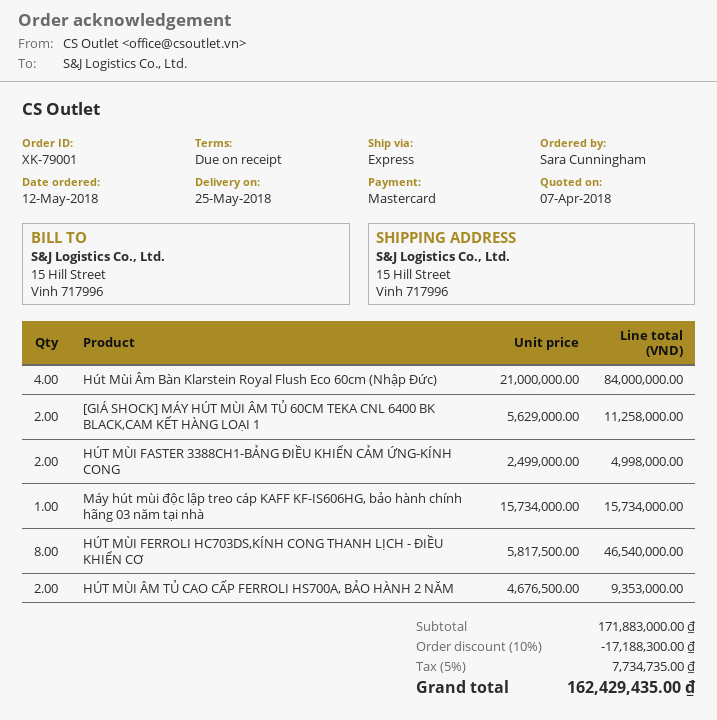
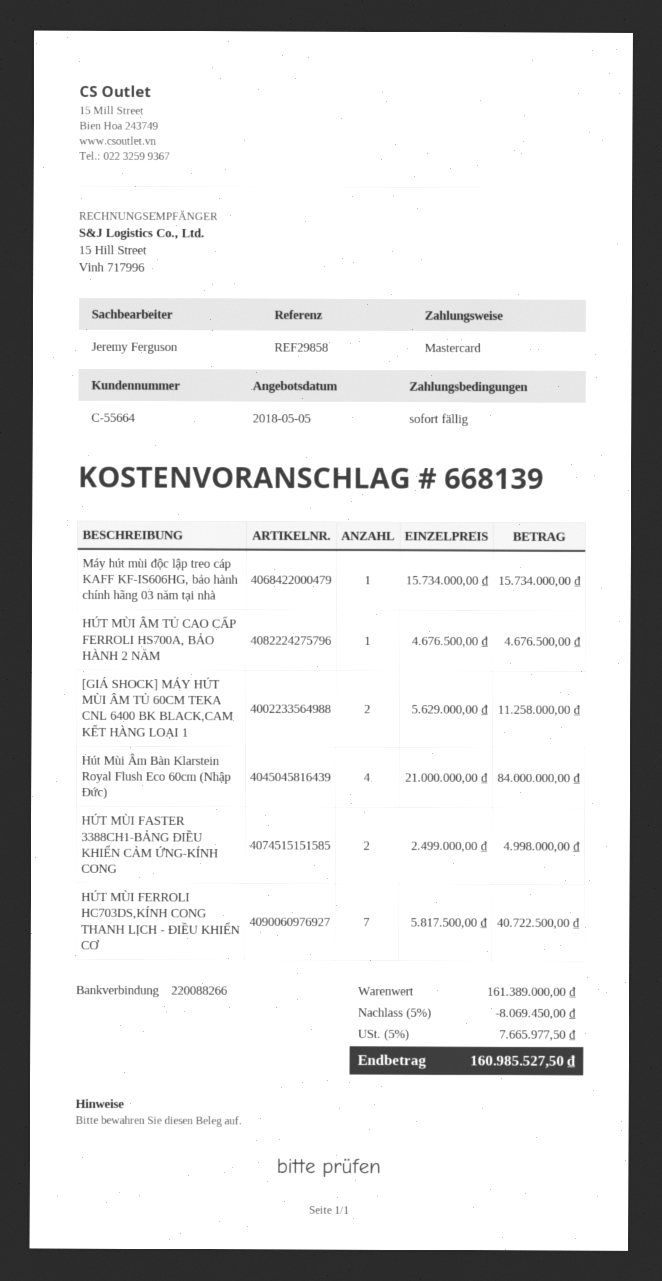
quote date: 2018-04-07 -> 2018-05-05
HÚT MÙI FERROLI HC703DS,KÍNH CONG THANH LỊCH - ĐIỀU KHIỂN CƠ: 8 x 5817500.00 = 46540000.00 -> 7 x 5817500.00 = 40722500.00
HÚT MÙI ÂM TỦ CAO CẤP FERROLI HS700A, BẢO HÀNH 2 NĂM: 2 x 4676500.00 = 9353000.00 -> 1 x 4676500.00 = 4676500.00
subtotal: 171883000.00 -> 161389000.00
discount: 10% = 17188300.00 -> 5% = 8069450.00
tax: 5% = 7734735.00 -> 5% = 7665977.50
total: 162429435.00 -> 160985527.50

